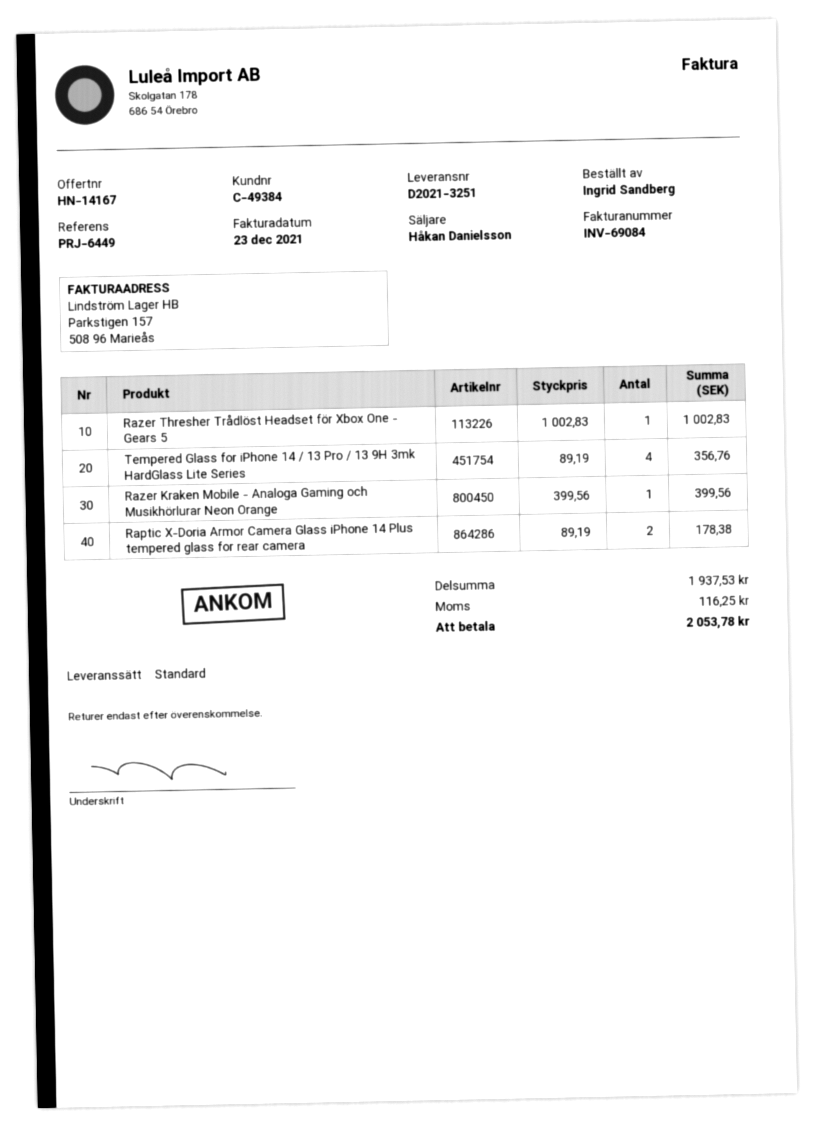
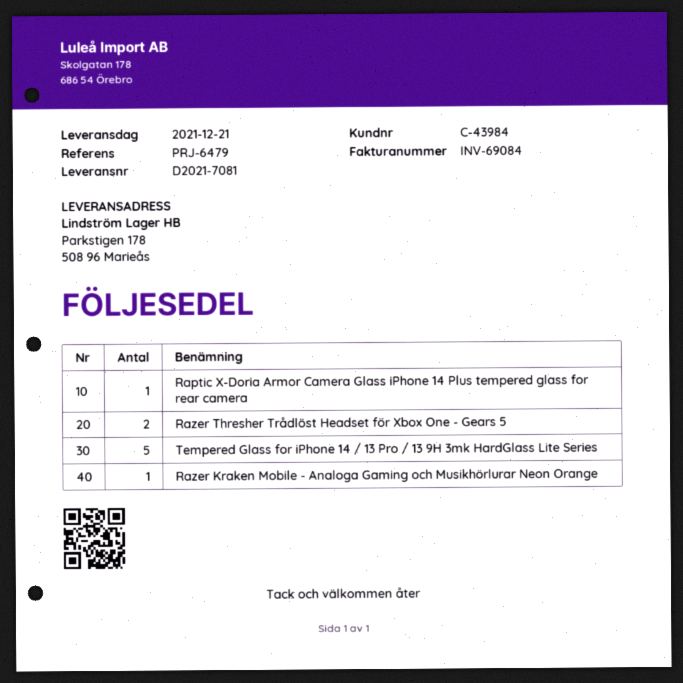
delivery note number: D2021-3251 -> D2021-7081
customer number: C-49384 -> C-43984
reference: PRJ-6449 -> PRJ-6479
Razer Thresher Trådlöst Headset för Xbox One - Gears 5: 1 -> 2
Tempered Glass for iPhone 14 / 13 Pro / 13 9H 3mk HardGlass Lite Series: 4 -> 5
Raptic X-Doria Armor Camera Glass iPhone 14 Plus tempered glass for rear camera: 2 -> 1

